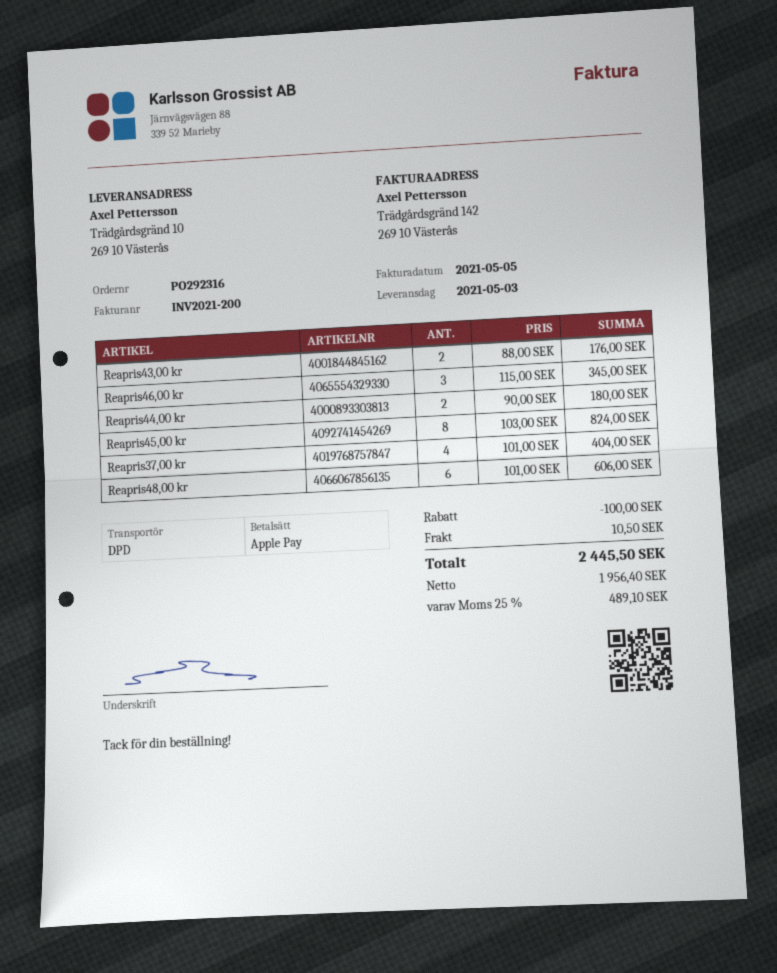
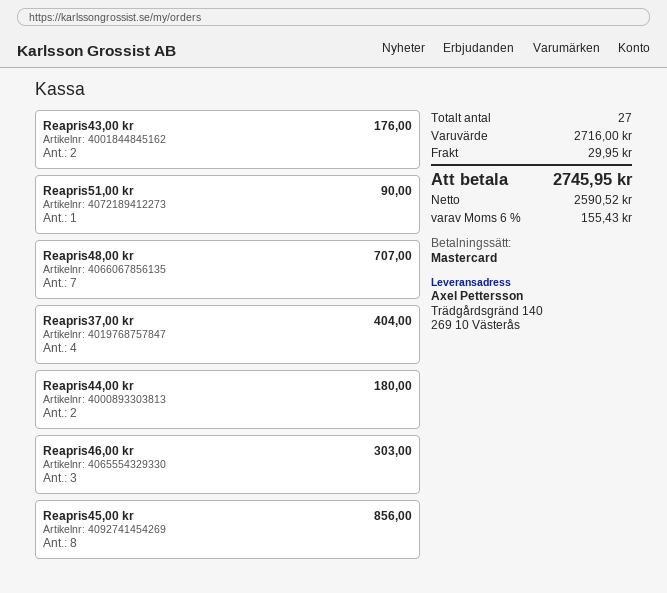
payment method: Apple Pay -> Mastercard
ship to: Trädgårdsgränd 10, 269 10 Västerås -> Trädgårdsgränd 140, 269 10 Västerås
Reapris46,00 kr: 3 for 345.00 -> 3 for 303.00
Reapris45,00 kr: 8 for 824.00 -> 8 for 856.00
Reapris48,00 kr: 6 for 606.00 -> 7 for 707.00
Reapris51,00 kr: none -> 1 for 90.00
discount: 100.00 -> none
shipping: 10.50 -> 29.95
net: 1956.40 -> 2590.52
tax: 25% = 489.10 -> 6% = 155.43
total: 2445.50 -> 2745.95

